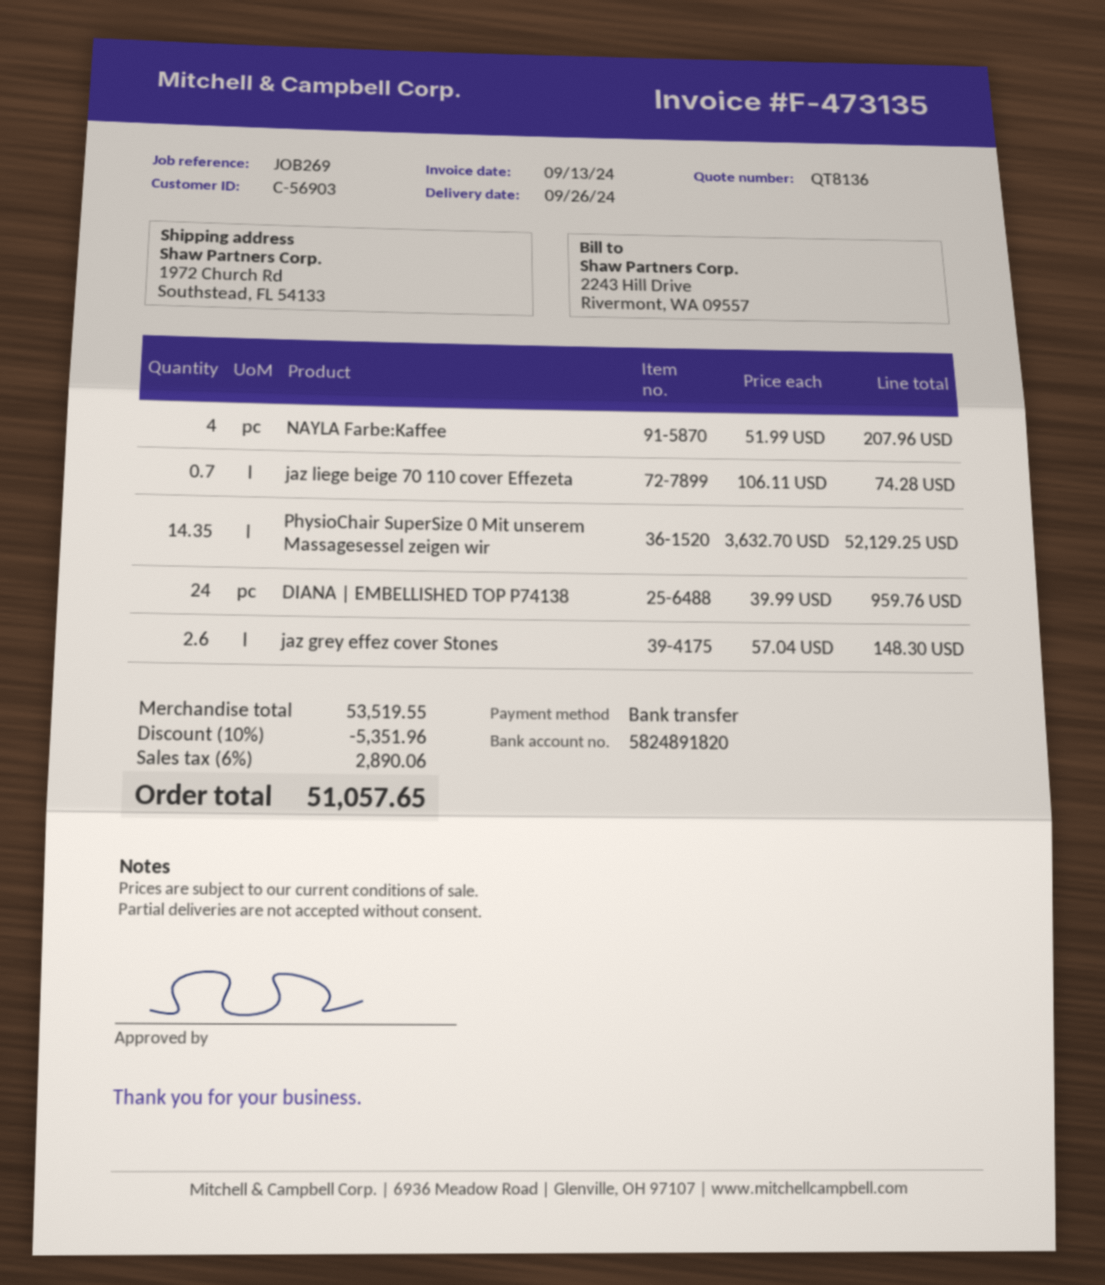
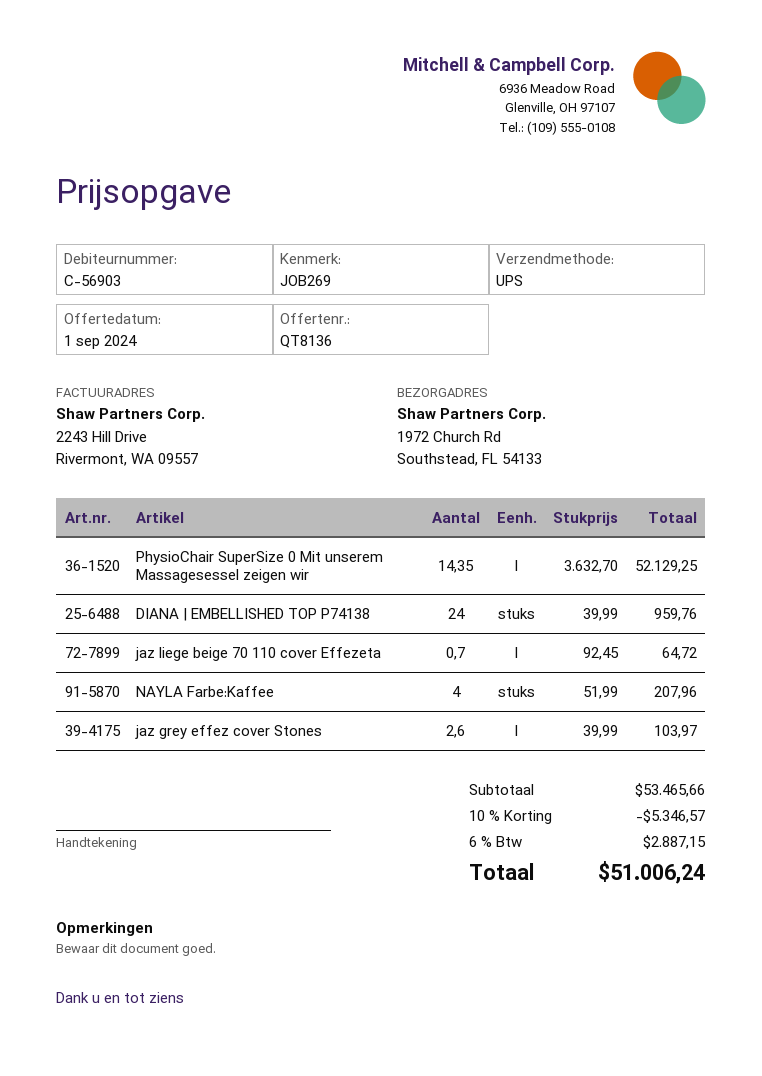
jaz liege beige 70 110 cover Effezeta: 0.7 x 106.11 = 74.28 -> 0.7 x 92.45 = 64.72
jaz grey effez cover Stones: 2.6 x 57.04 = 148.30 -> 2.6 x 39.99 = 103.97
subtotal: 53519.55 -> 53465.66
discount: 10% = 5351.96 -> 10% = 5346.57
tax: 6% = 2890.06 -> 6% = 2887.15
total: 51057.65 -> 51006.24

